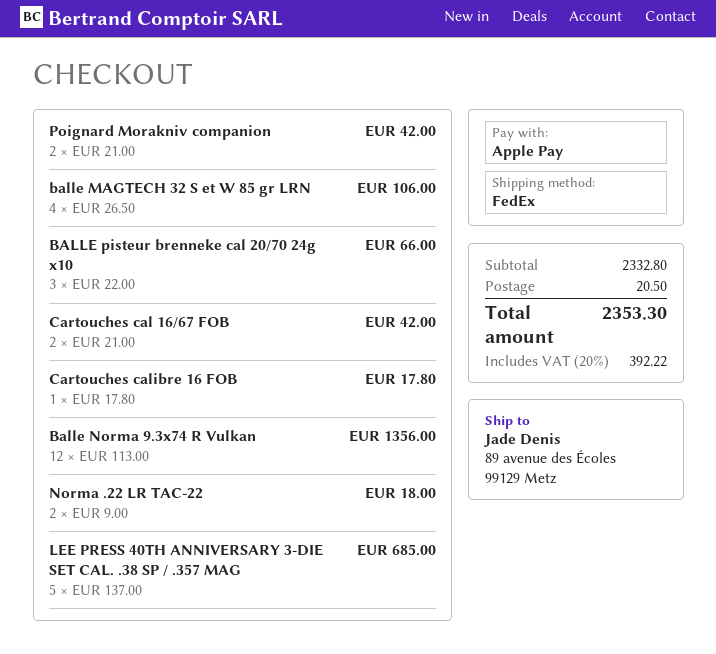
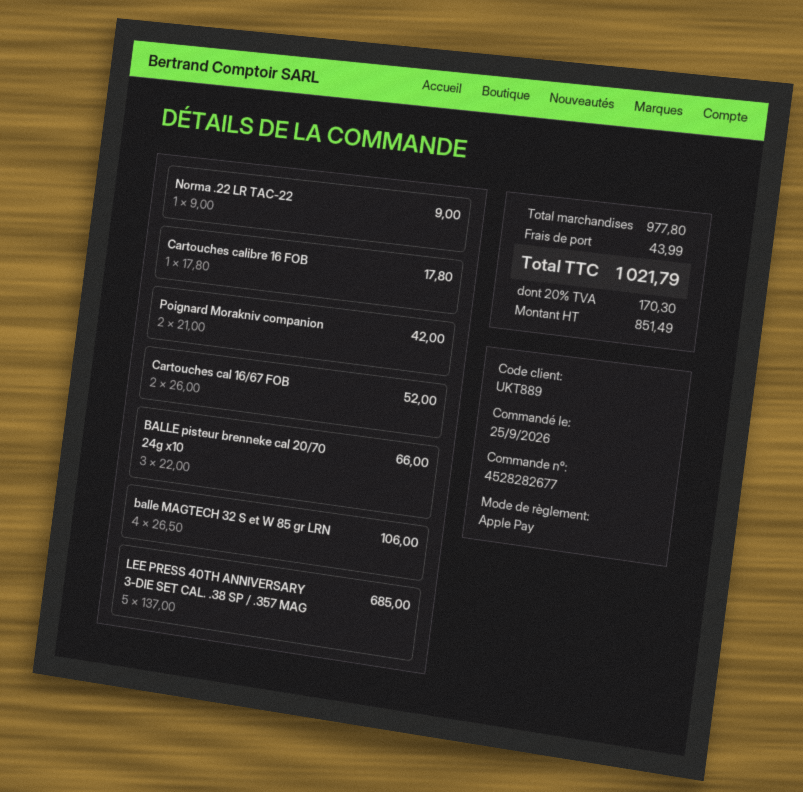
Cartouches cal 16/67 FOB: 2 x 21.00 = 42.00 -> 2 x 26.00 = 52.00
Balle Norma 9.3x74 R Vulkan: 12 x 113.00 = 1356.00 -> none
Norma .22 LR TAC-22: 2 x 9.00 = 18.00 -> 1 x 9.00 = 9.00
subtotal: 2332.80 -> 977.80
shipping: 20.50 -> 43.99
tax: 20% = 392.22 -> 20% = 170.30
total: 2353.30 -> 1021.79

